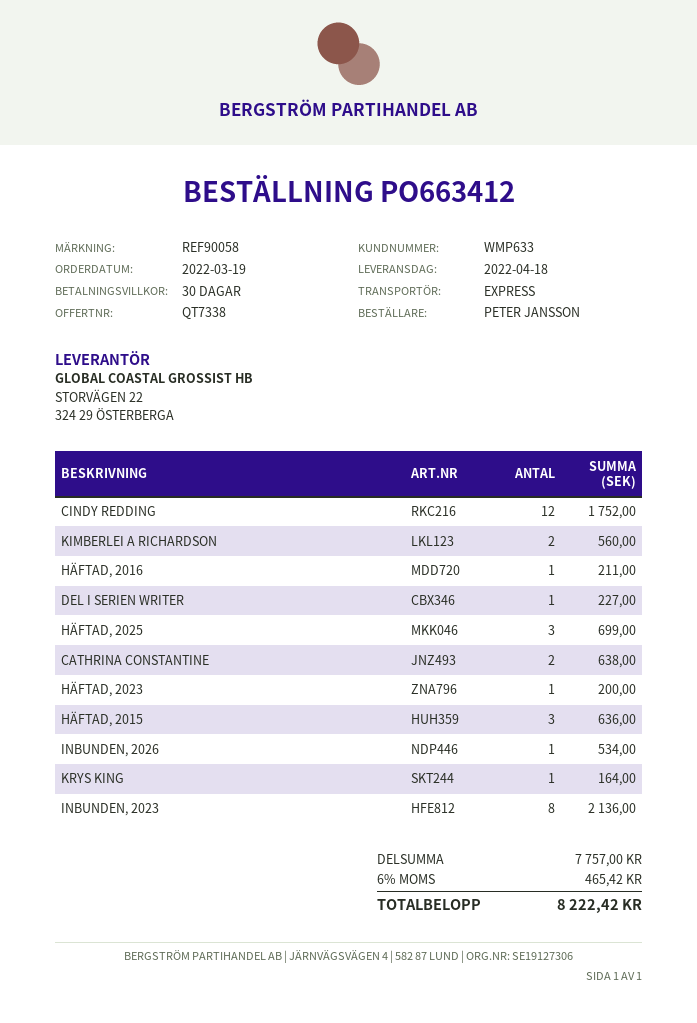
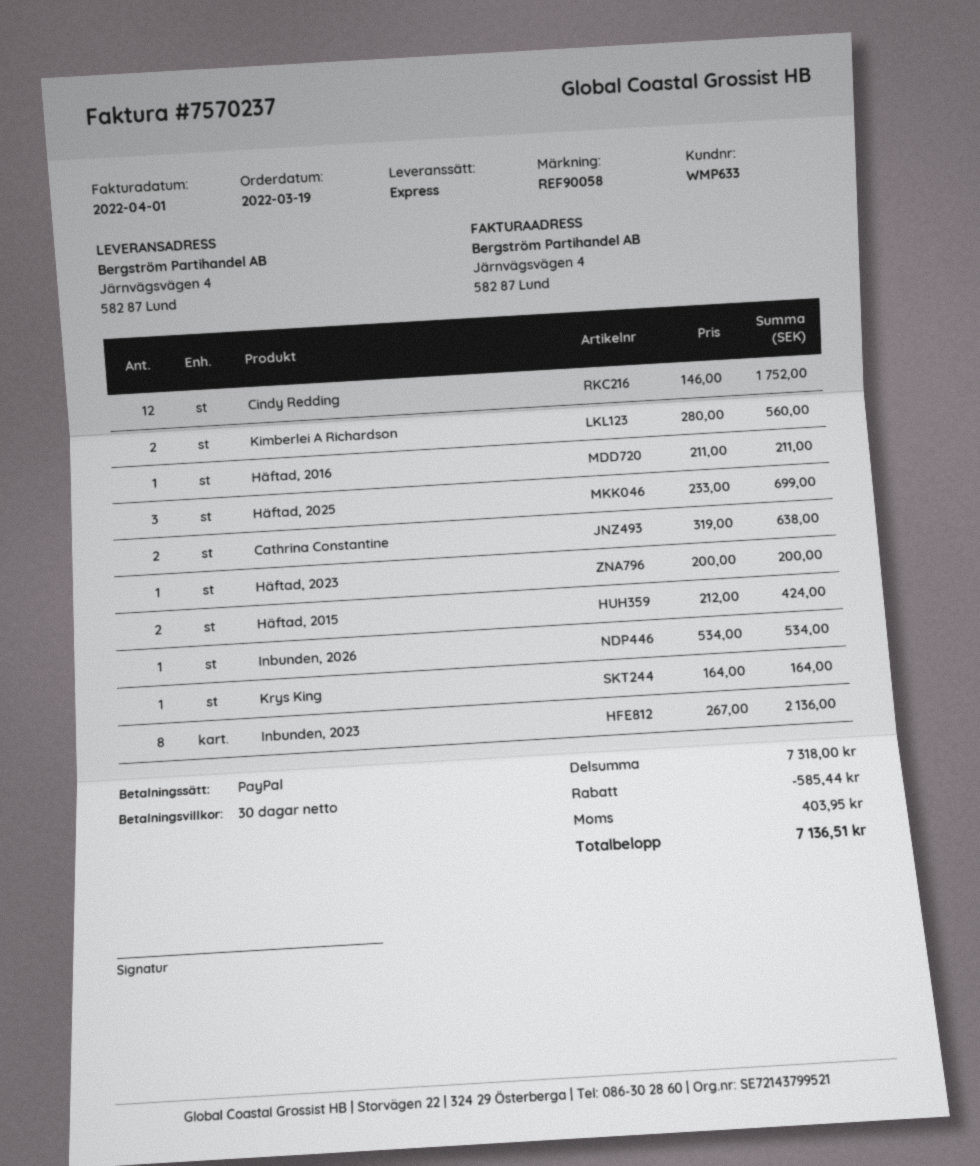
DEL I SERIEN WRITER: 1 for 227.00 -> none
HÄFTAD, 2015: 3 for 636.00 -> 2 for 424.00
subtotal: 7757.00 -> 7318.00
discount: none -> 585.44
tax: 465.42 -> 403.95
total: 8222.42 -> 7136.51

